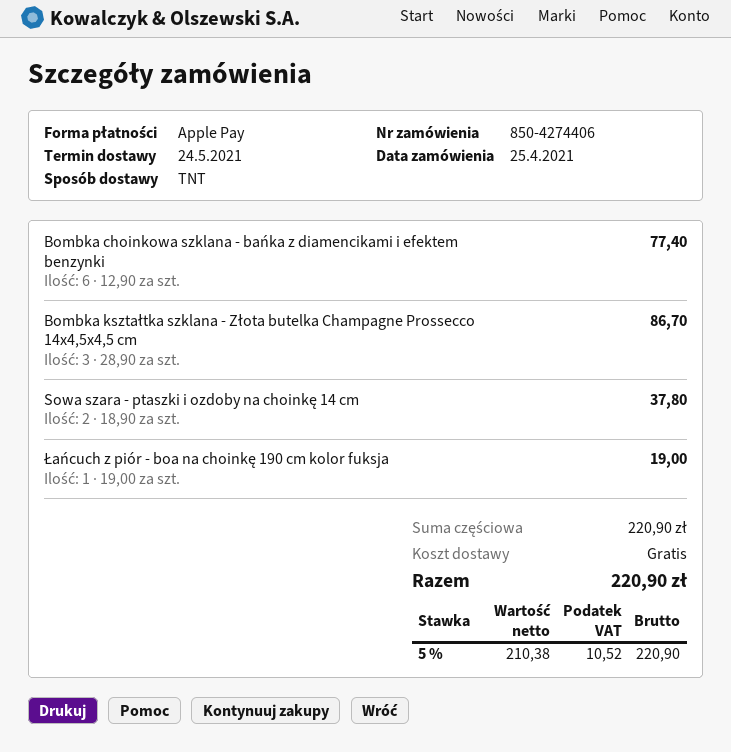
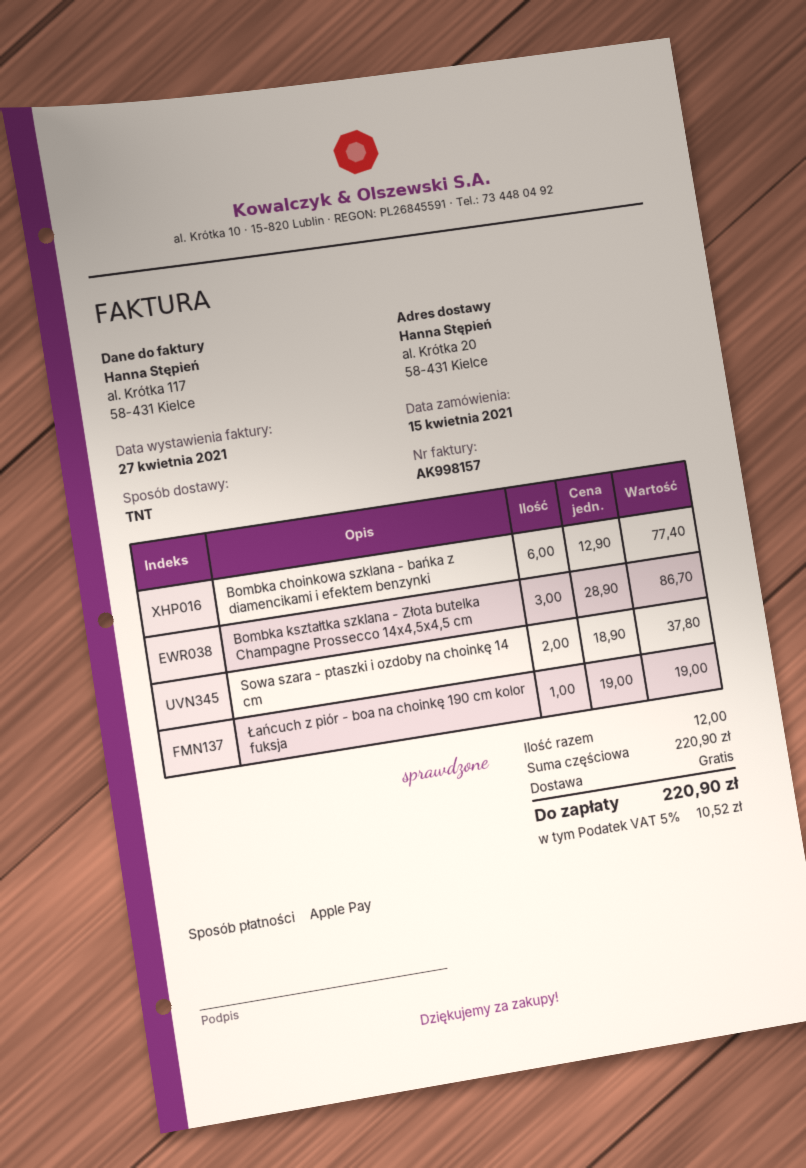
order date: 2021-04-25 -> 2021-04-15

